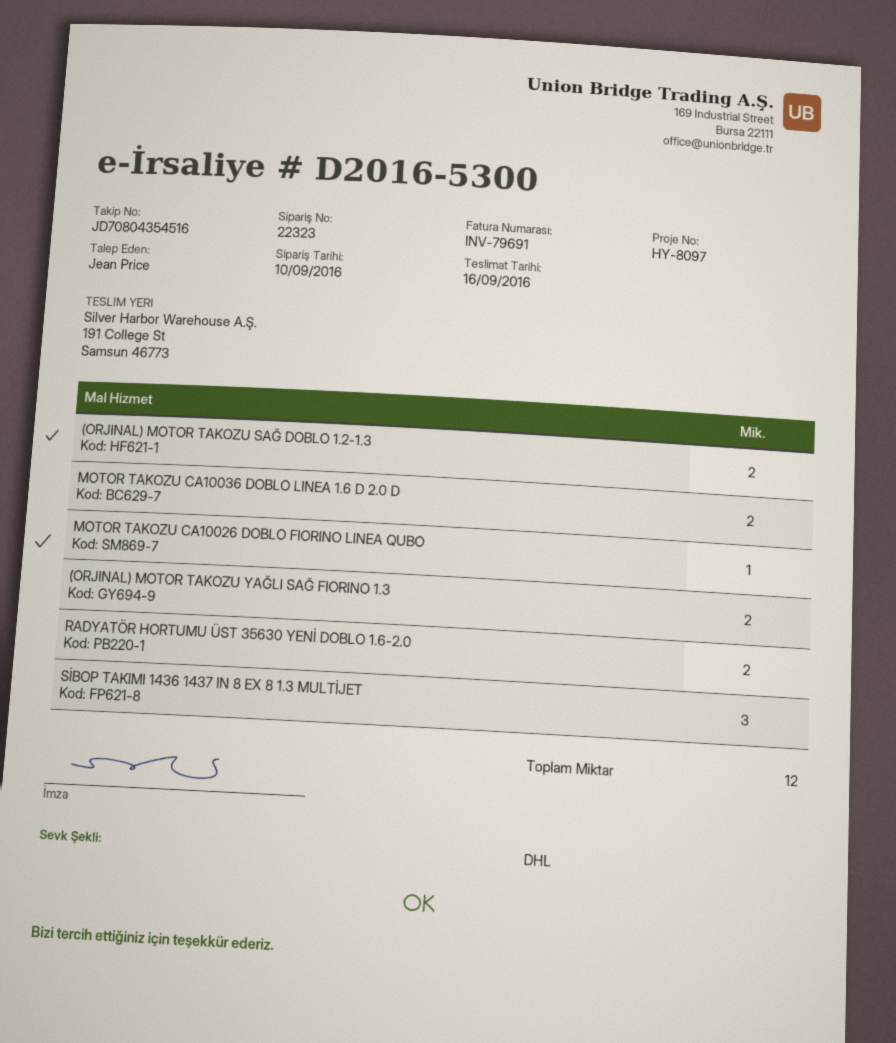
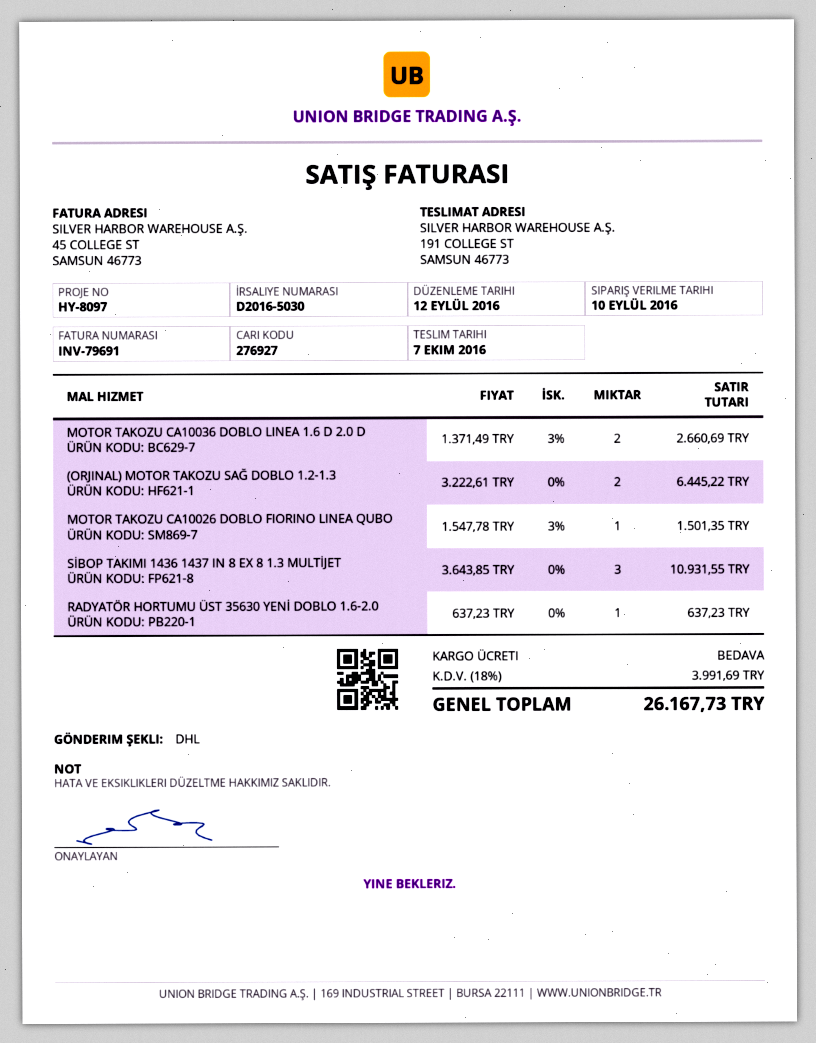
delivery note number: D2016-5300 -> D2016-5030
delivery date: 2016-09-16 -> 2016-10-07
(ORJINAL) MOTOR TAKOZU YAĞLI SAĞ FIORINO 1.3: 2 -> none
RADYATÖR HORTUMU ÜST 35630 YENİ DOBLO 1.6-2.0: 2 -> 1

